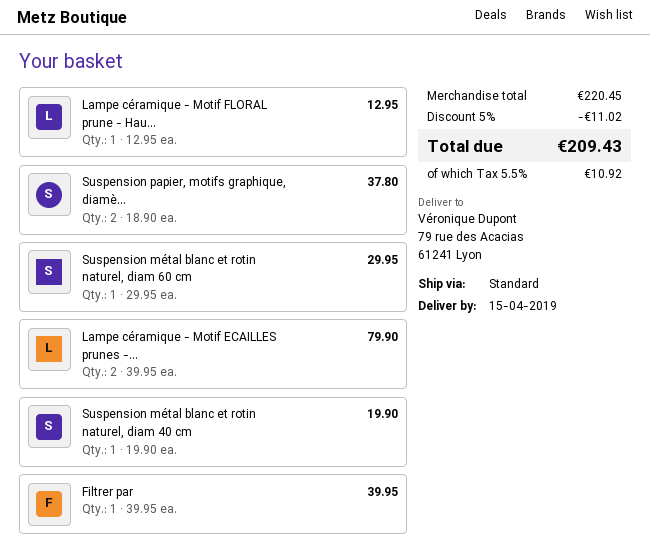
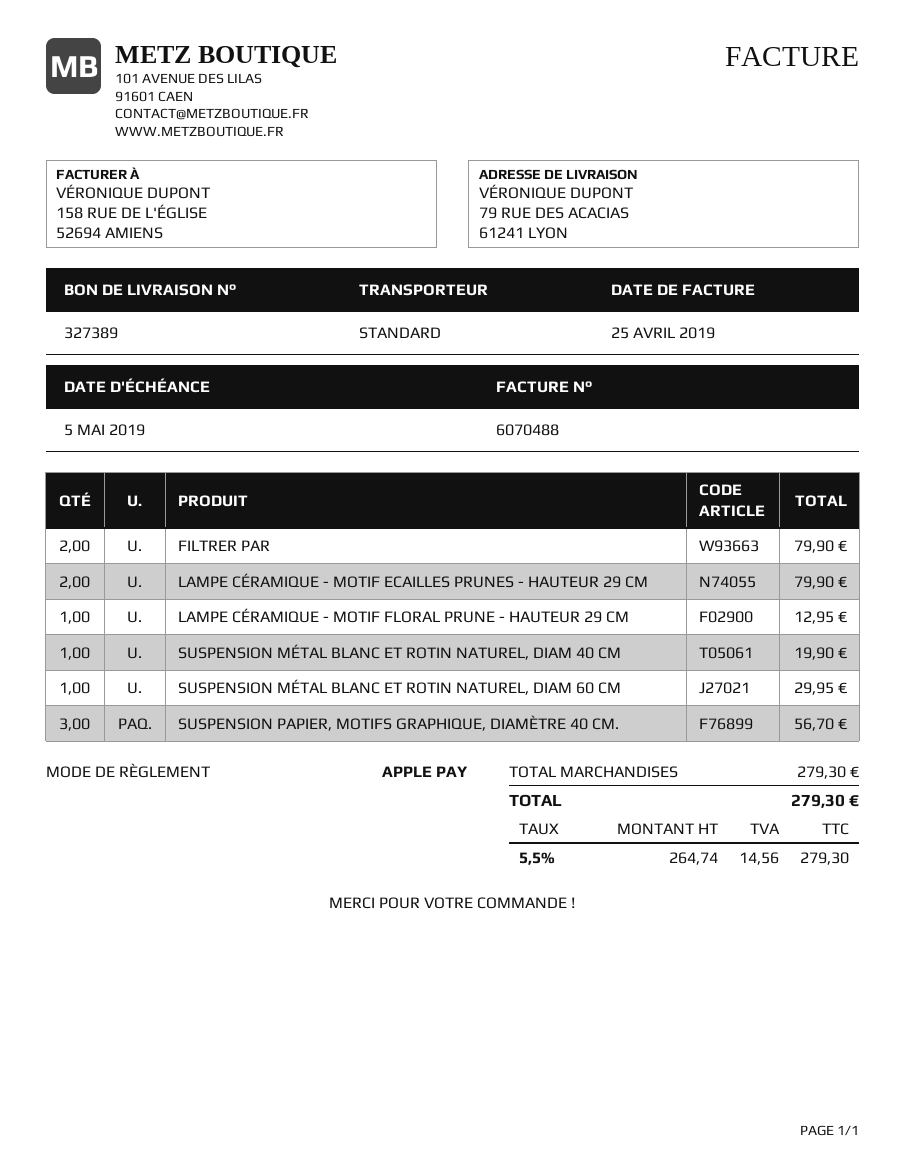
Suspension papier, motifs graphique, diamè...: 2 for 37.80 -> 3 for 56.70
Filtrer par: 1 for 39.95 -> 2 for 79.90
subtotal: 220.45 -> 279.30
discount: 5% = 11.02 -> none
tax: 5.5% = 10.92 -> 5.5% = 14.56
total: 209.43 -> 279.30

